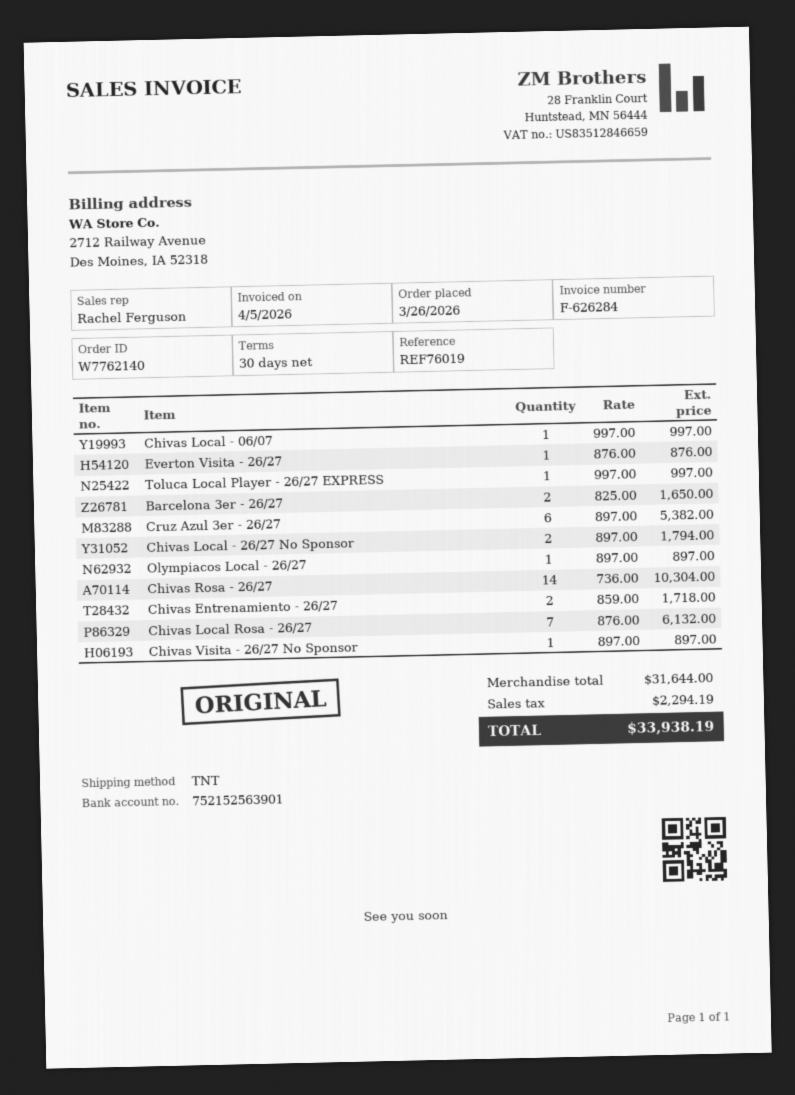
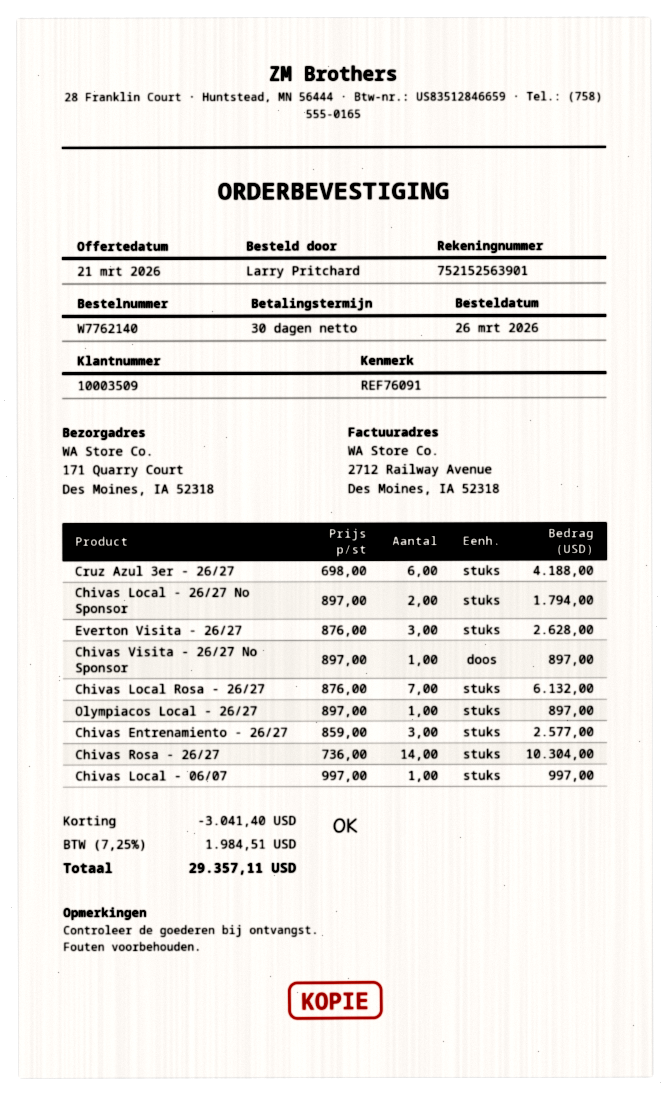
reference: REF76019 -> REF76091
Everton Visita - 26/27: 1 x 876.00 = 876.00 -> 3 x 876.00 = 2628.00
Toluca Local Player - 26/27 EXPRESS: 1 x 997.00 = 997.00 -> none
Barcelona 3er - 26/27: 2 x 825.00 = 1650.00 -> none
Cruz Azul 3er - 26/27: 6 x 897.00 = 5382.00 -> 6 x 698.00 = 4188.00
Chivas Entrenamiento - 26/27: 2 x 859.00 = 1718.00 -> 3 x 859.00 = 2577.00
discount: none -> 3041.40
tax: 2294.19 -> 1984.51
total: 33938.19 -> 29357.11

